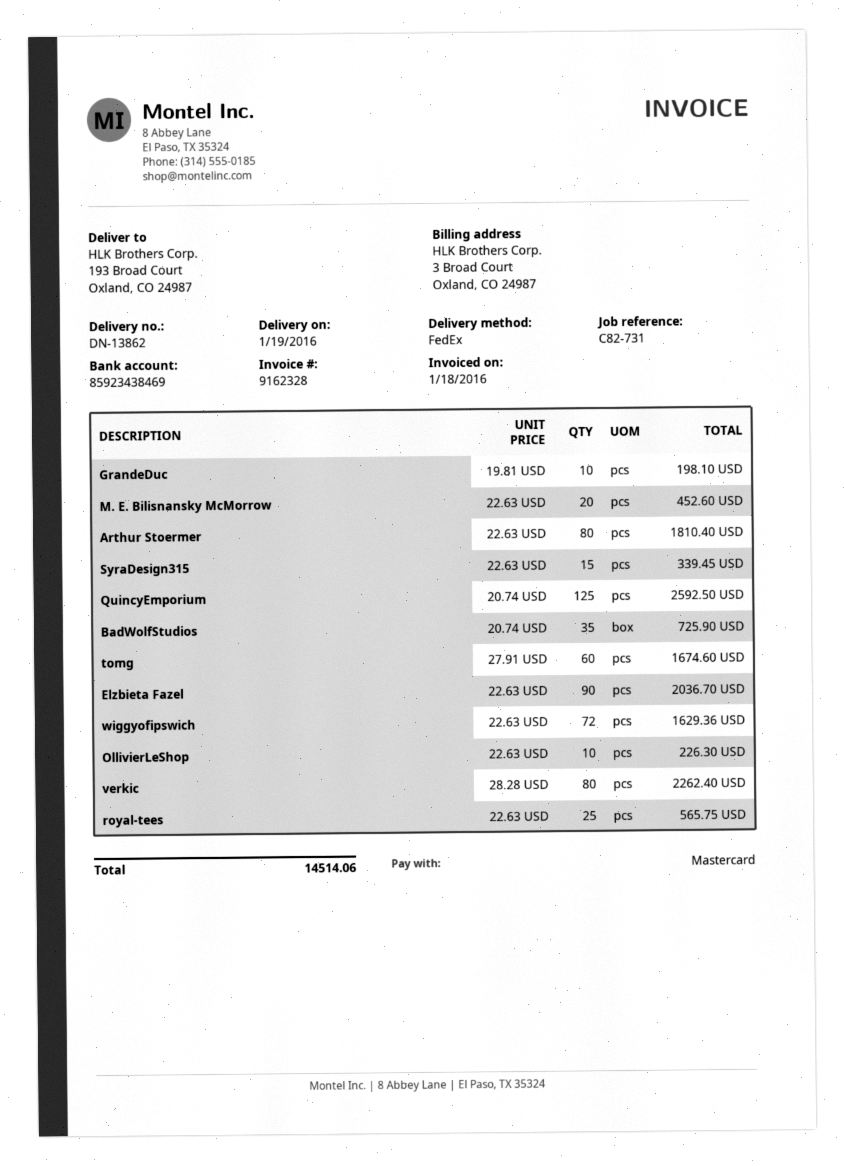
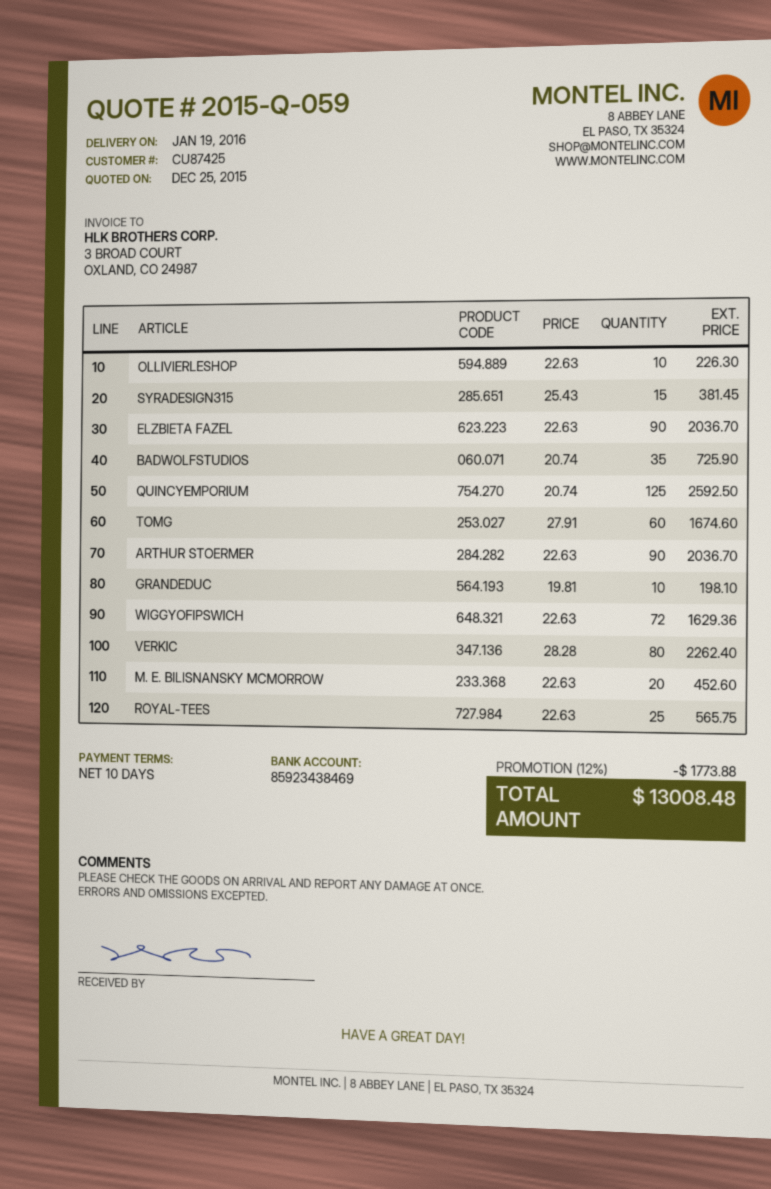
Arthur Stoermer: 80 x 22.63 = 1810.40 -> 90 x 22.63 = 2036.70
SyraDesign315: 15 x 22.63 = 339.45 -> 15 x 25.43 = 381.45
discount: none -> 12% = 1773.88
total: 14514.06 -> 13008.48

